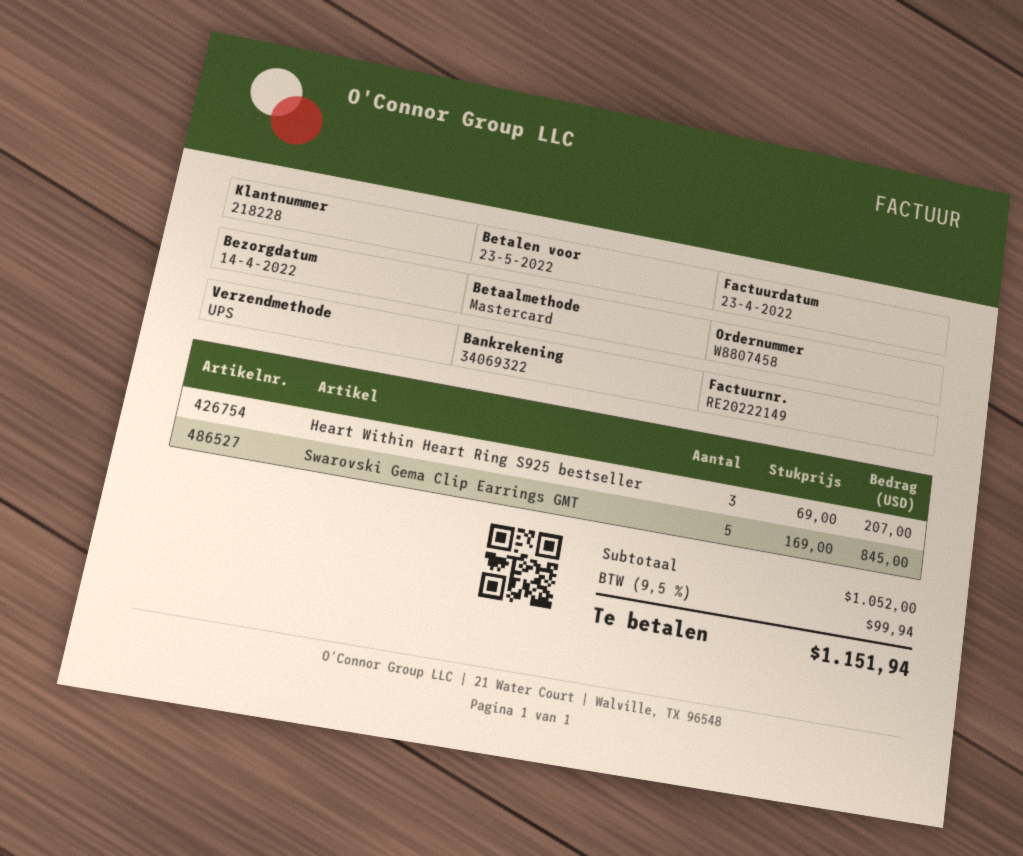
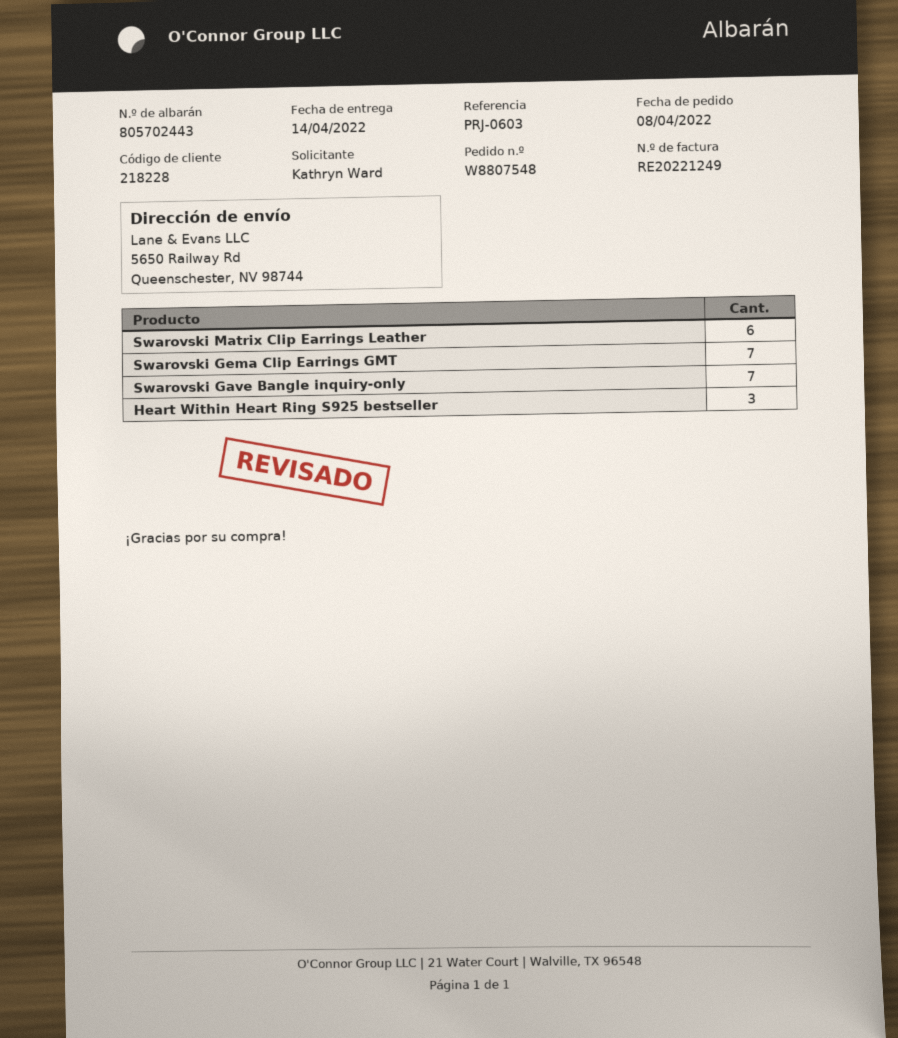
order number: W8807458 -> W8807548
invoice number: RE20222149 -> RE20221249
Swarovski Gema Clip Earrings GMT: 5 -> 7
Swarovski Matrix Clip Earrings Leather: none -> 6
Swarovski Gave Bangle inquiry-only: none -> 7

